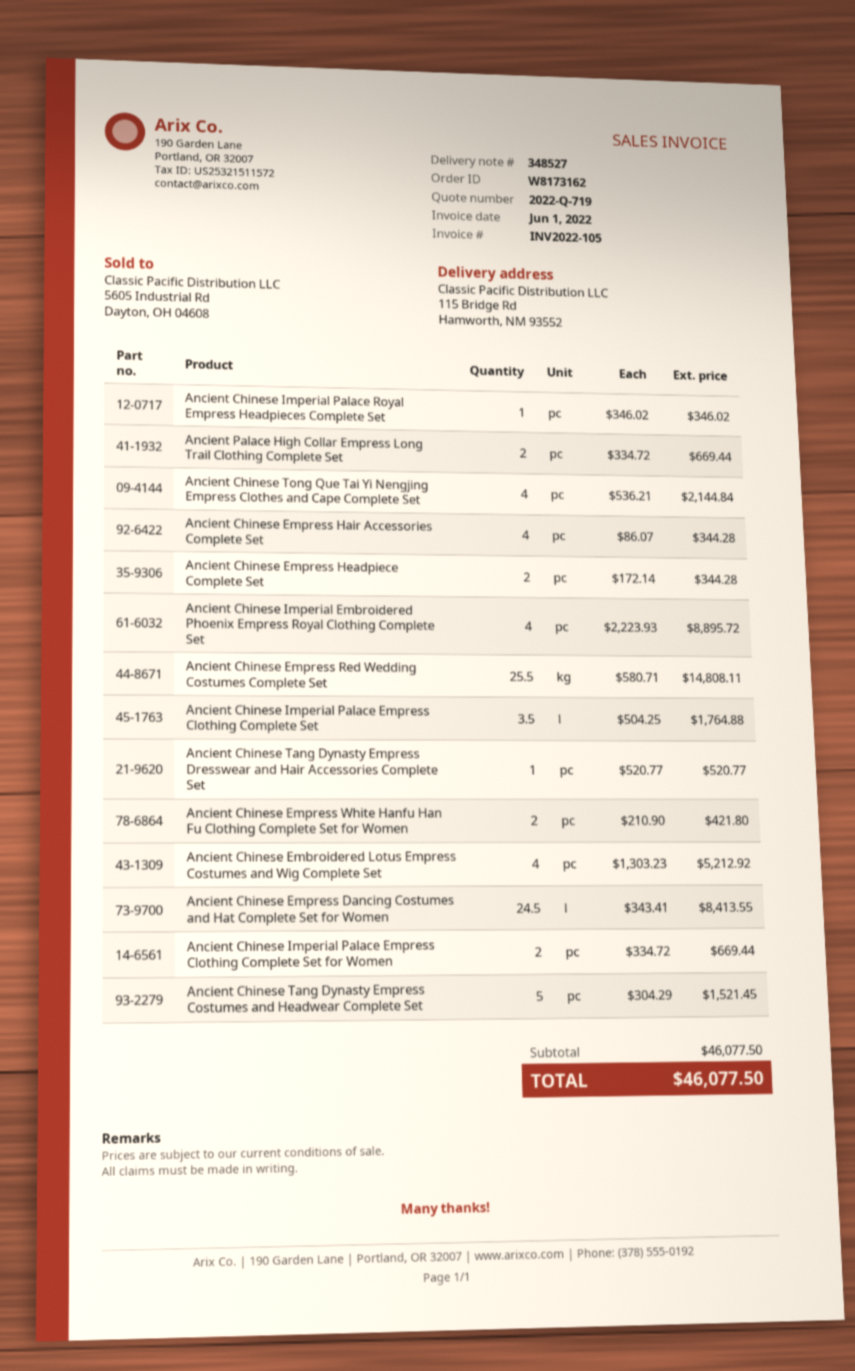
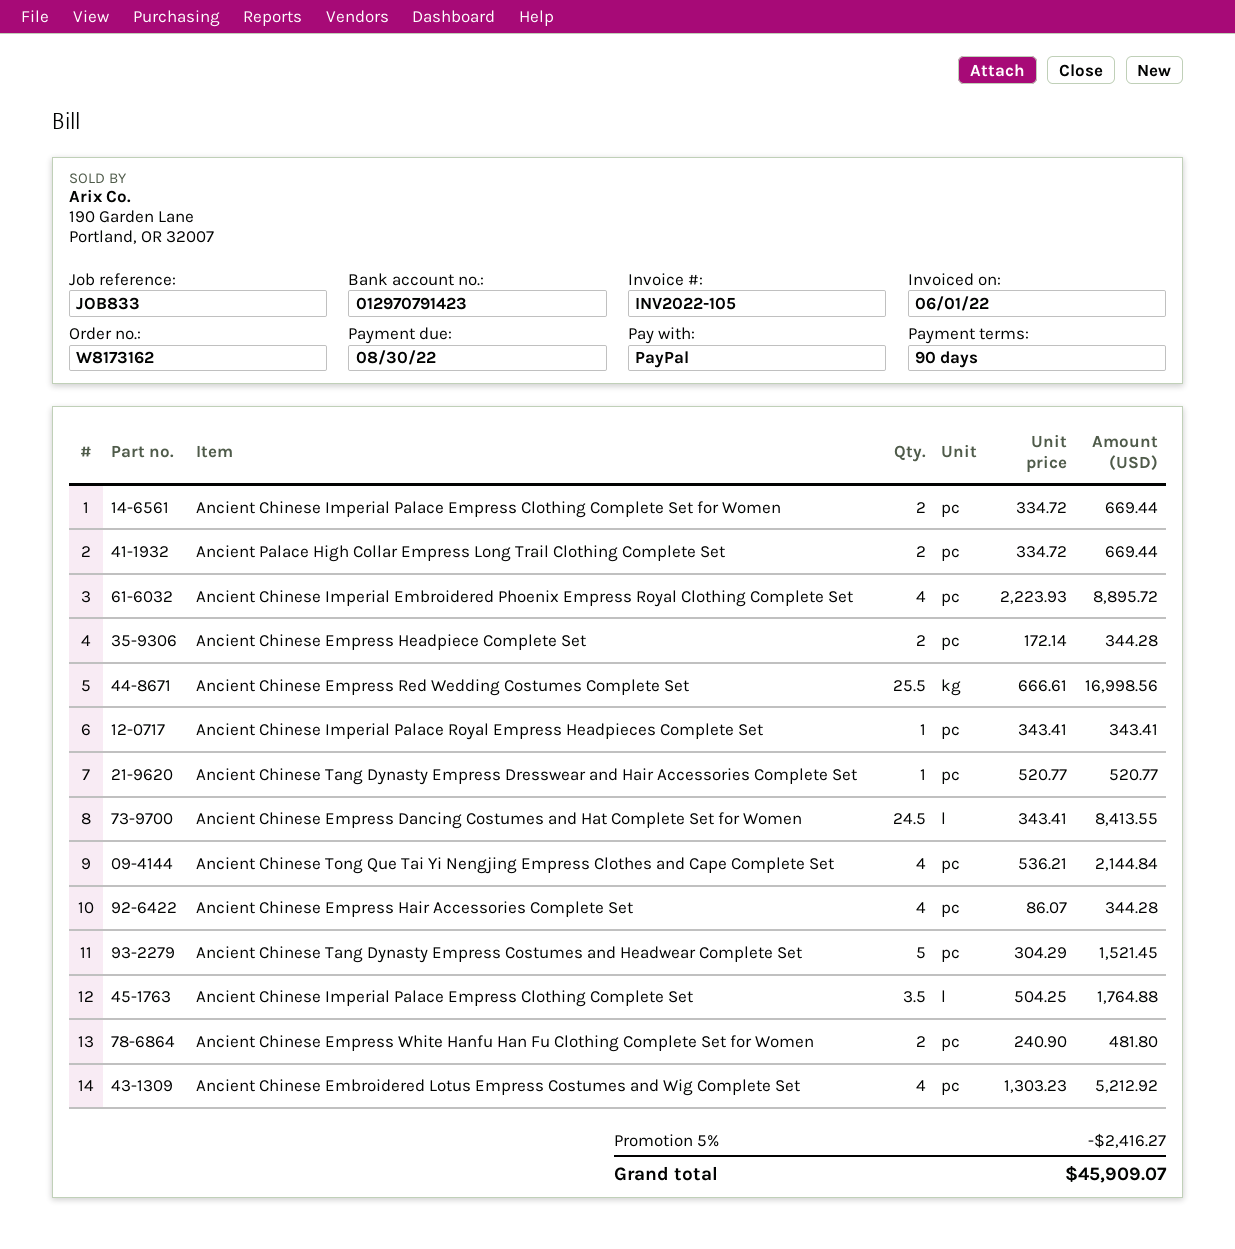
Ancient Chinese Imperial Palace Royal Empress Headpieces Complete Set: 1 x 346.02 = 346.02 -> 1 x 343.41 = 343.41
Ancient Chinese Empress Red Wedding Costumes Complete Set: 25.5 x 580.71 = 14808.11 -> 25.5 x 666.61 = 16998.56
Ancient Chinese Empress White Hanfu Han Fu Clothing Complete Set for Women: 2 x 210.90 = 421.80 -> 2 x 240.90 = 481.80
discount: none -> 5% = 2416.27
total: 46077.50 -> 45909.07

